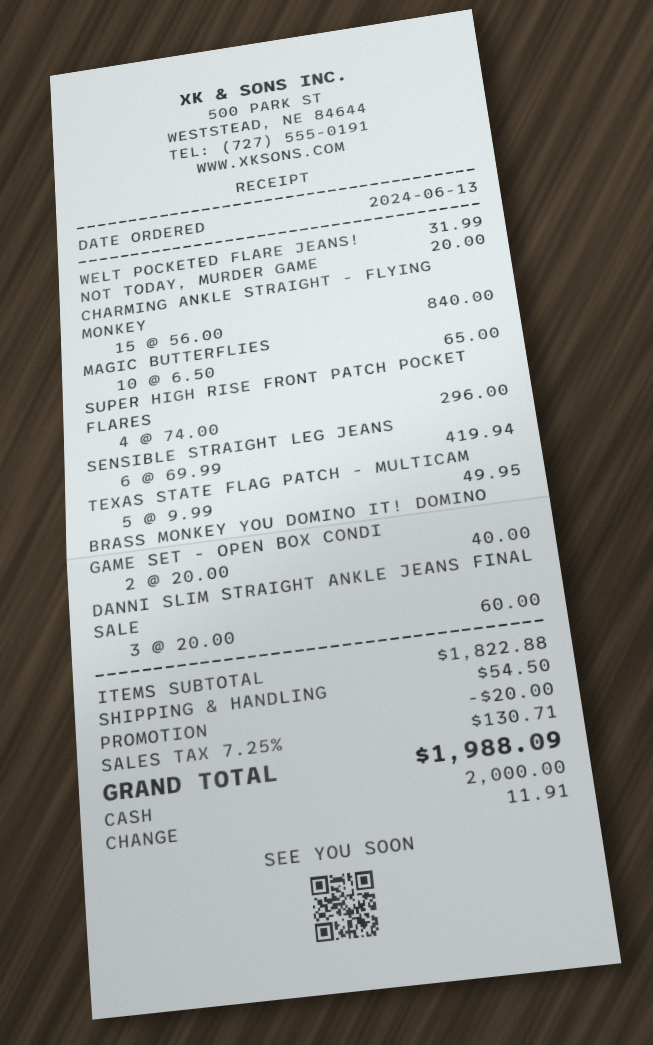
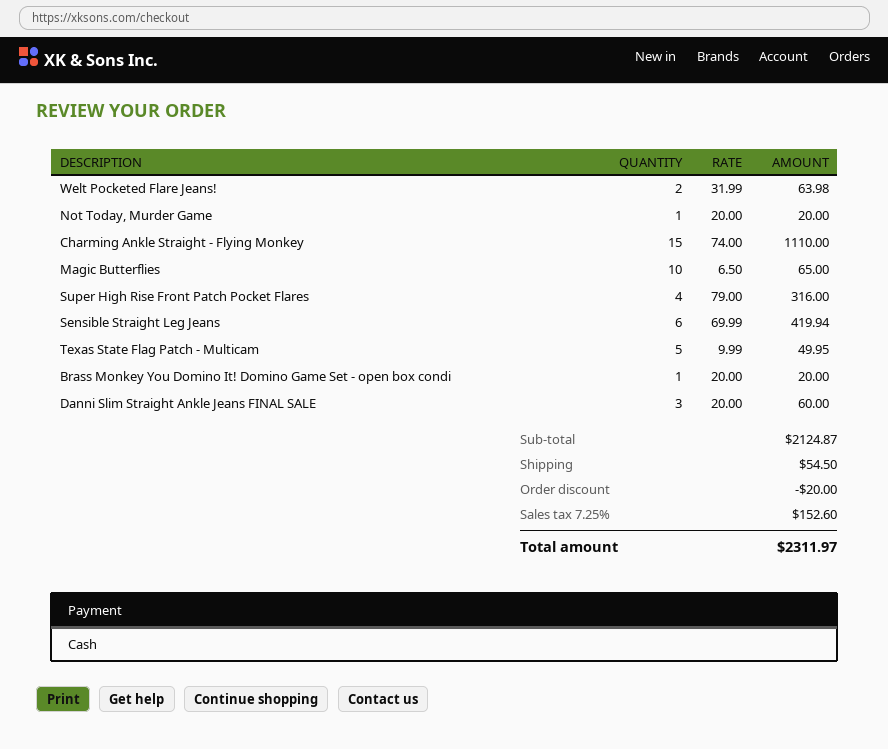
WELT POCKETED FLARE JEANS!: 1 x 31.99 = 31.99 -> 2 x 31.99 = 63.98
CHARMING ANKLE STRAIGHT - FLYING MONKEY: 15 x 56.00 = 840.00 -> 15 x 74.00 = 1110.00
SUPER HIGH RISE FRONT PATCH POCKET FLARES: 4 x 74.00 = 296.00 -> 4 x 79.00 = 316.00
BRASS MONKEY YOU DOMINO IT! DOMINO GAME SET - OPEN BOX CONDI: 2 x 20.00 = 40.00 -> 1 x 20.00 = 20.00
subtotal: 1822.88 -> 2124.87
tax: 7.25% = 130.71 -> 7.25% = 152.60
total: 1988.09 -> 2311.97

